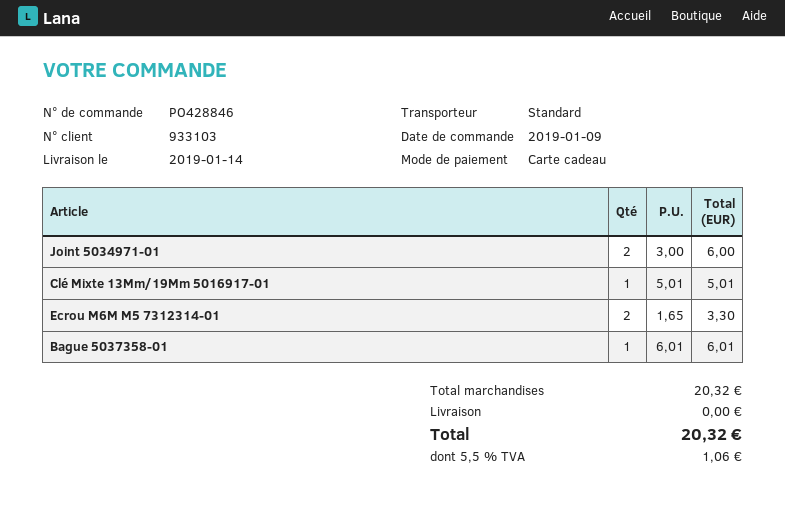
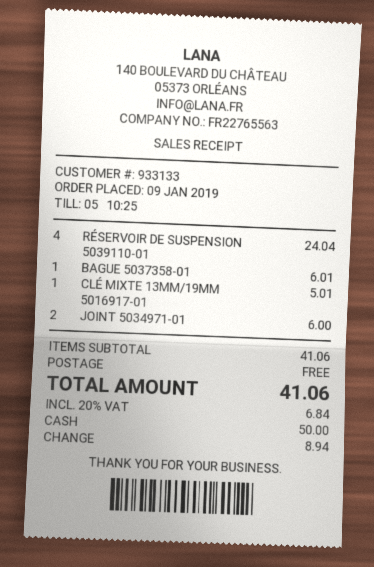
customer number: 933103 -> 933133
payment method: gift card -> cash
Ecrou M6M M5 7312314-01: 2 for 3.30 -> none
RÉSERVOIR DE SUSPENSION 5039110-01: none -> 4 for 24.04
subtotal: 20.32 -> 41.06
tax: 5.5% = 1.06 -> 20% = 6.84
total: 20.32 -> 41.06

